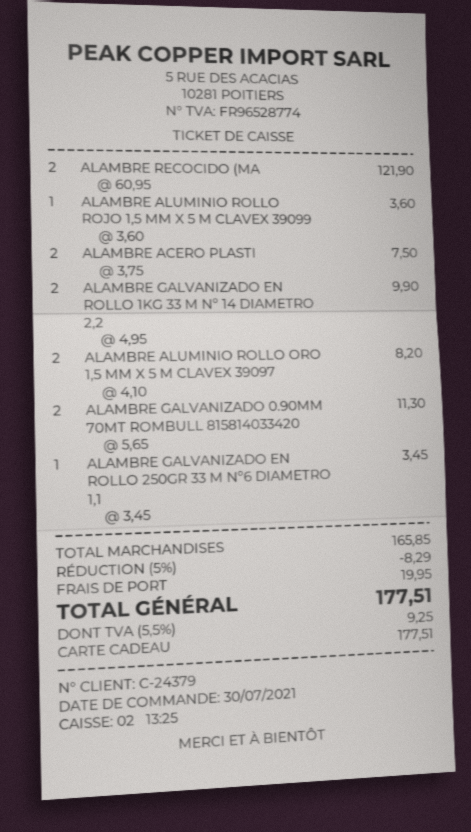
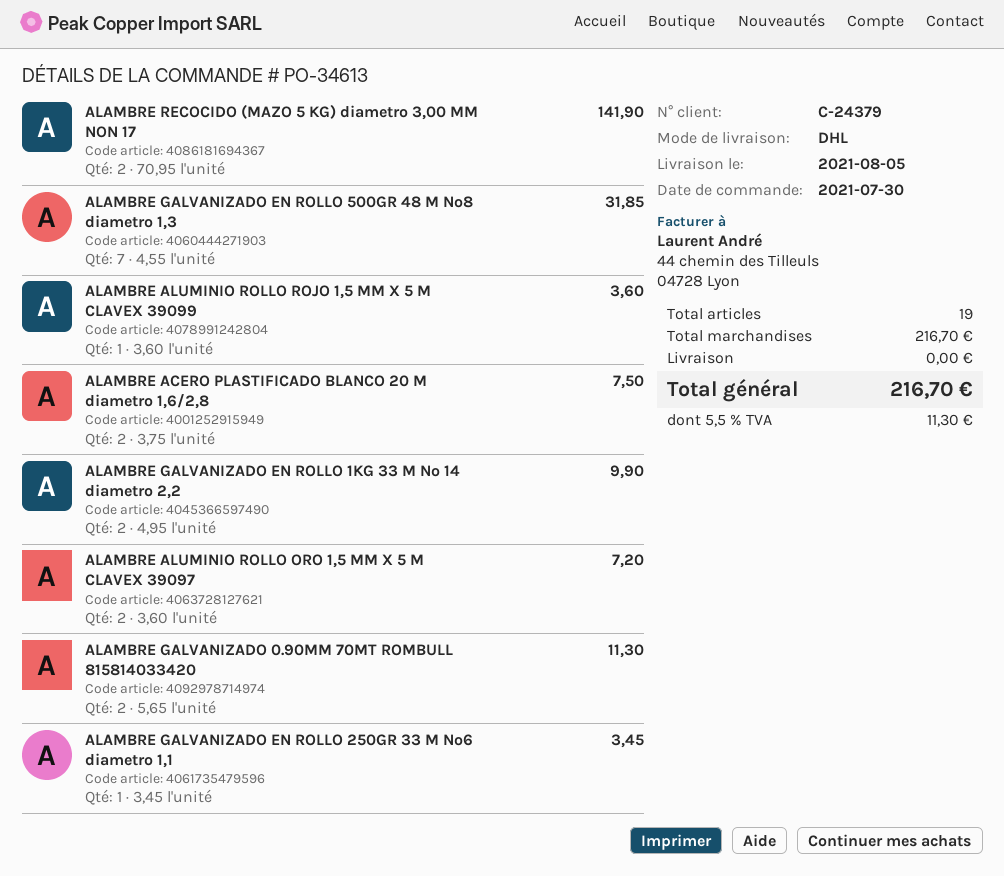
ALAMBRE RECOCIDO (MA: 2 x 60.95 = 121.90 -> 2 x 70.95 = 141.90
ALAMBRE ALUMINIO ROLLO ORO 1,5 MM X 5 M CLAVEX 39097: 2 x 4.10 = 8.20 -> 2 x 3.60 = 7.20
ALAMBRE GALVANIZADO EN ROLLO 500GR 48 M Nº8 diametro 1,3: none -> 7 x 4.55 = 31.85
subtotal: 165.85 -> 216.70
discount: 5% = 8.29 -> none
shipping: 19.95 -> 0.00
tax: 5.5% = 9.25 -> 5.5% = 11.30
total: 177.51 -> 216.70

